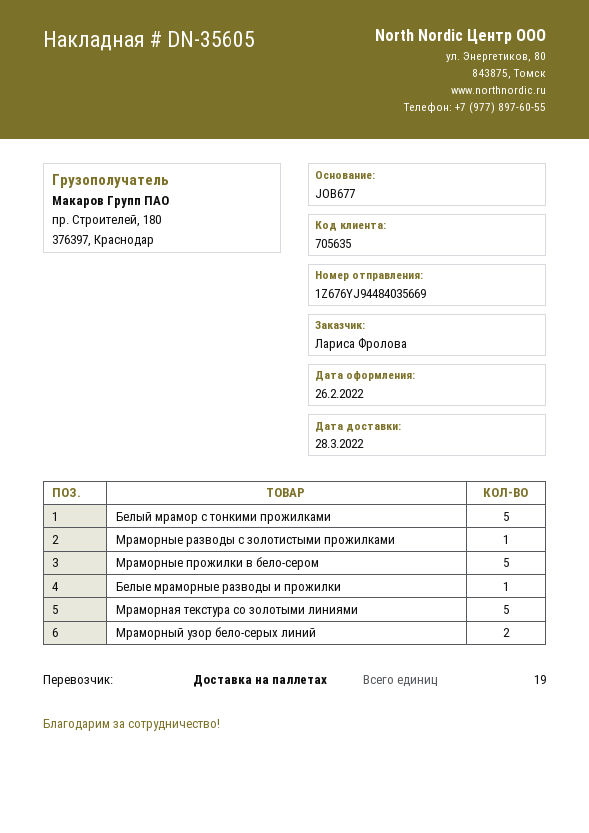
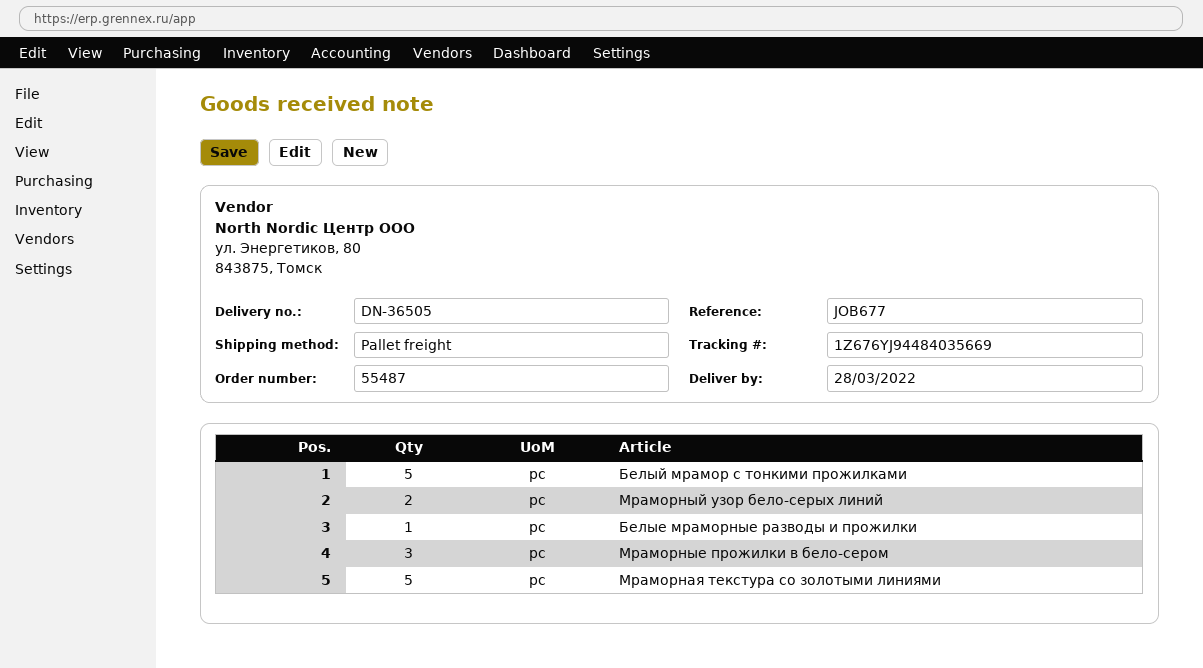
delivery note number: DN-35605 -> DN-36505
Мраморные разводы с золотистыми прожилками: 1 -> none
Мраморные прожилки в бело-сером: 5 -> 3

